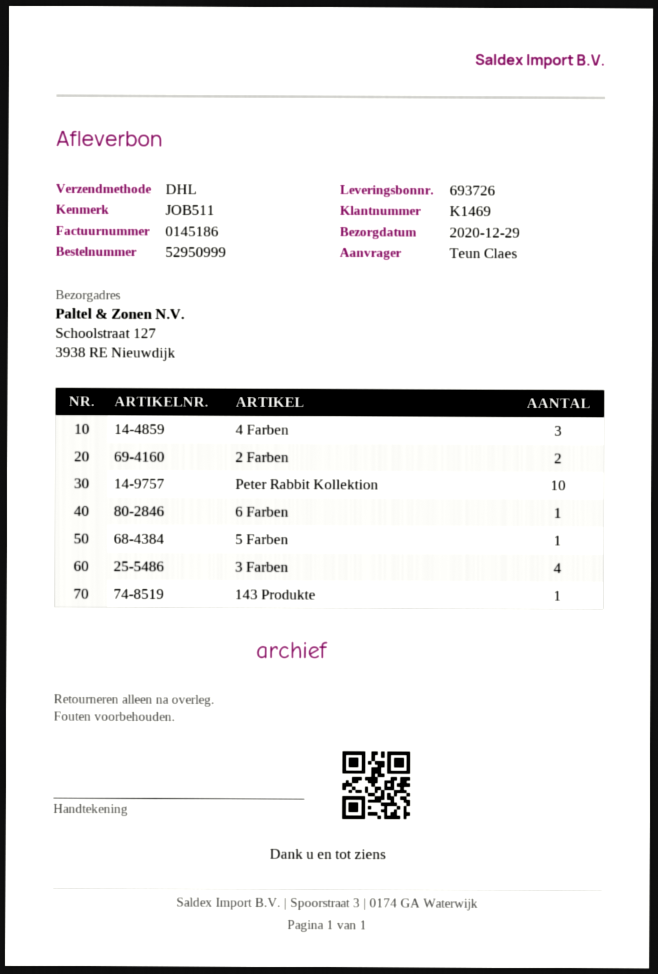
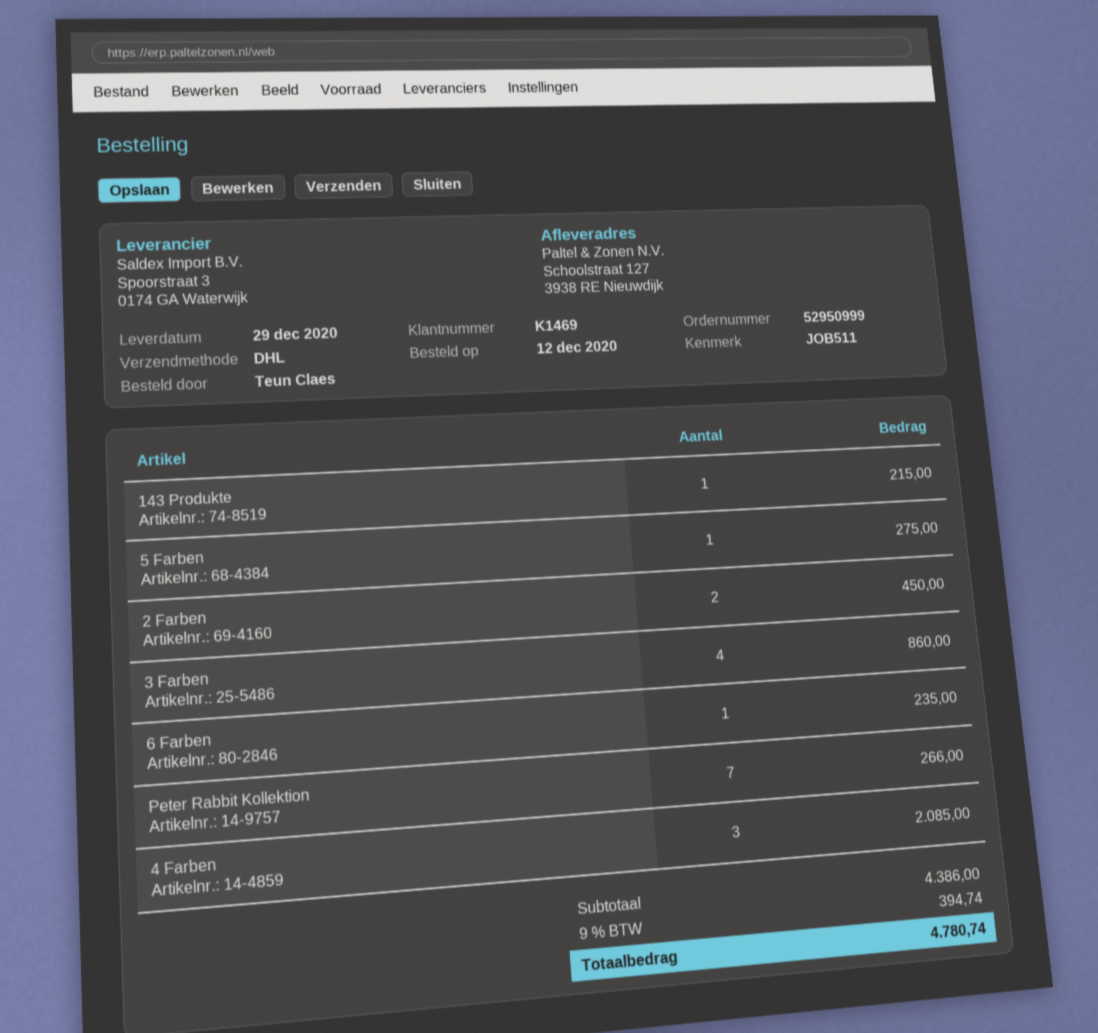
Peter Rabbit Kollektion: 10 -> 7

